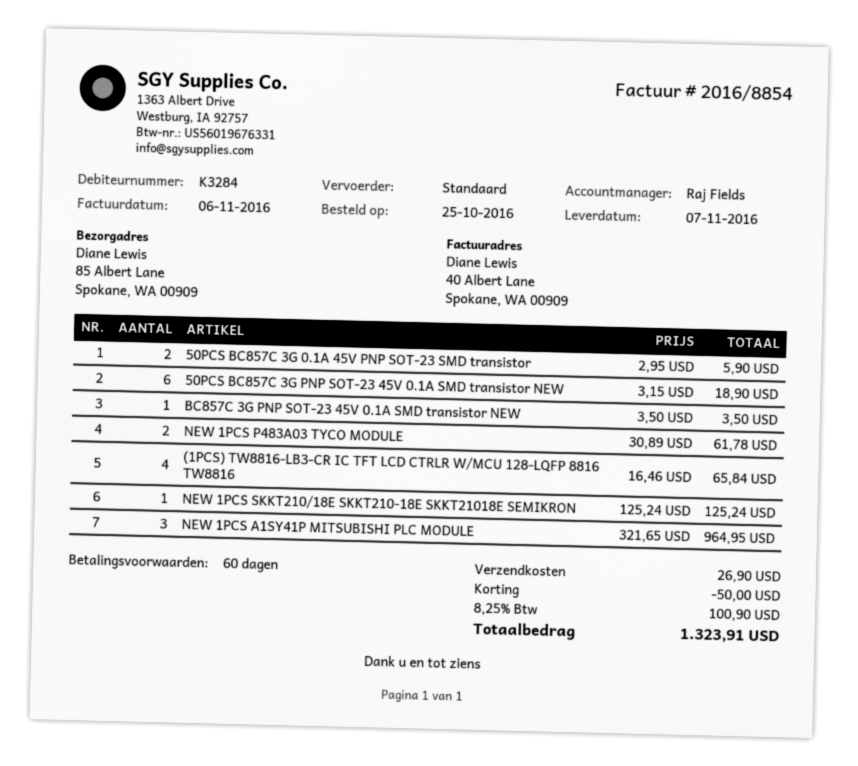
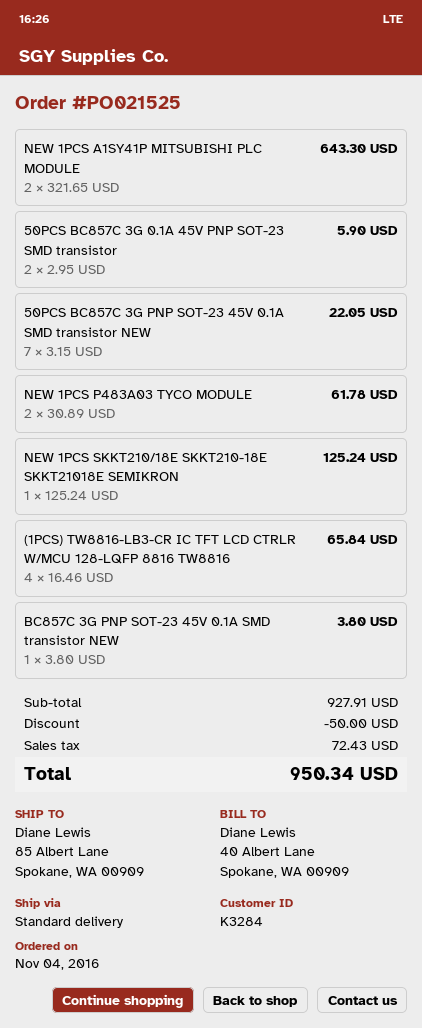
order date: 2016-10-25 -> 2016-11-04
50PCS BC857C 3G PNP SOT-23 45V 0.1A SMD transistor NEW: 6 x 3.15 = 18.90 -> 7 x 3.15 = 22.05
BC857C 3G PNP SOT-23 45V 0.1A SMD transistor NEW: 1 x 3.50 = 3.50 -> 1 x 3.80 = 3.80
NEW 1PCS A1SY41P MITSUBISHI PLC MODULE: 3 x 321.65 = 964.95 -> 2 x 321.65 = 643.30
shipping: 26.90 -> none
tax: 100.90 -> 72.43
total: 1323.91 -> 950.34

